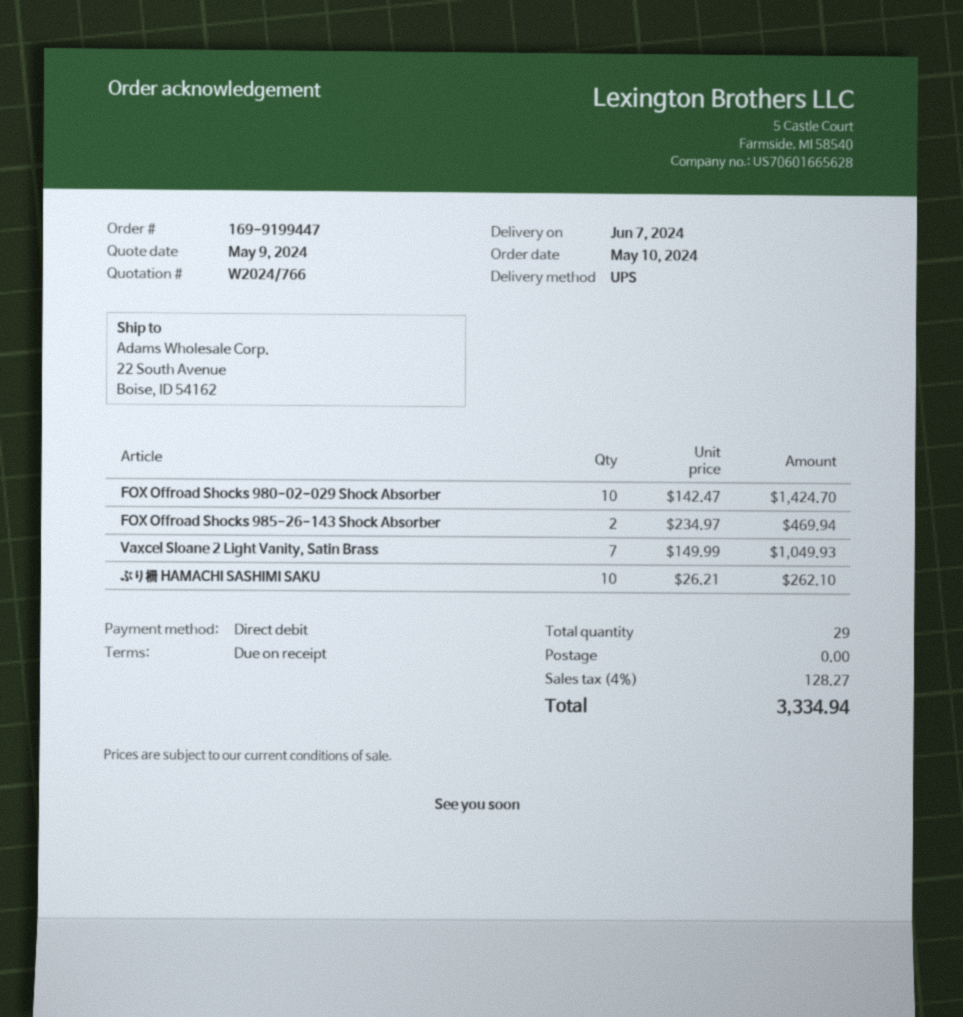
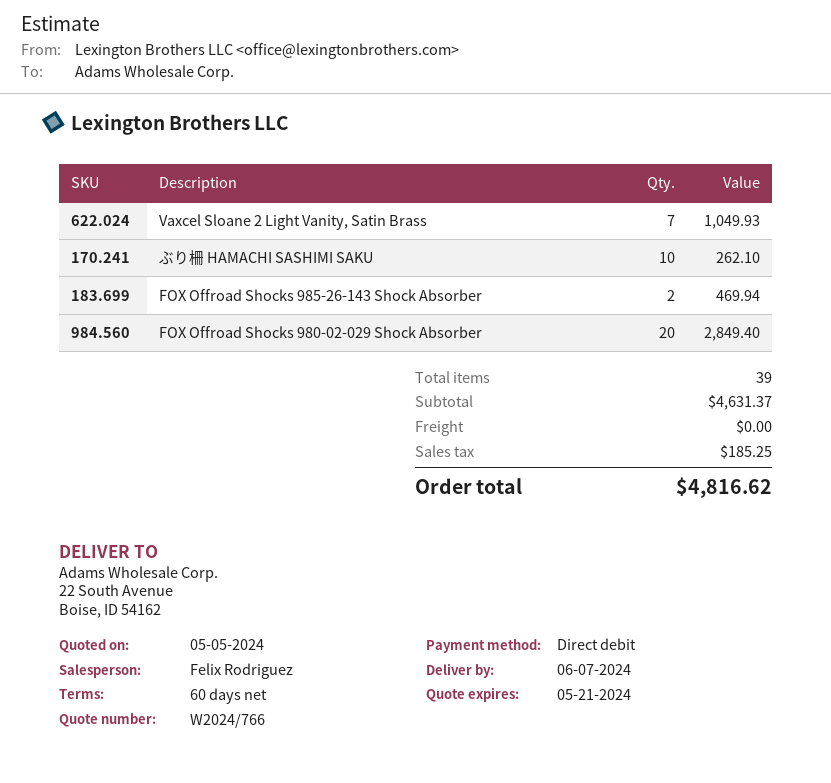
quote date: 2024-05-09 -> 2024-05-05
payment terms: on receipt -> 60 days
FOX Offroad Shocks 980-02-029 Shock Absorber: 10 for 1424.70 -> 20 for 2849.40
total quantity: 29 -> 39
tax: 128.27 -> 185.25
total: 3334.94 -> 4816.62

